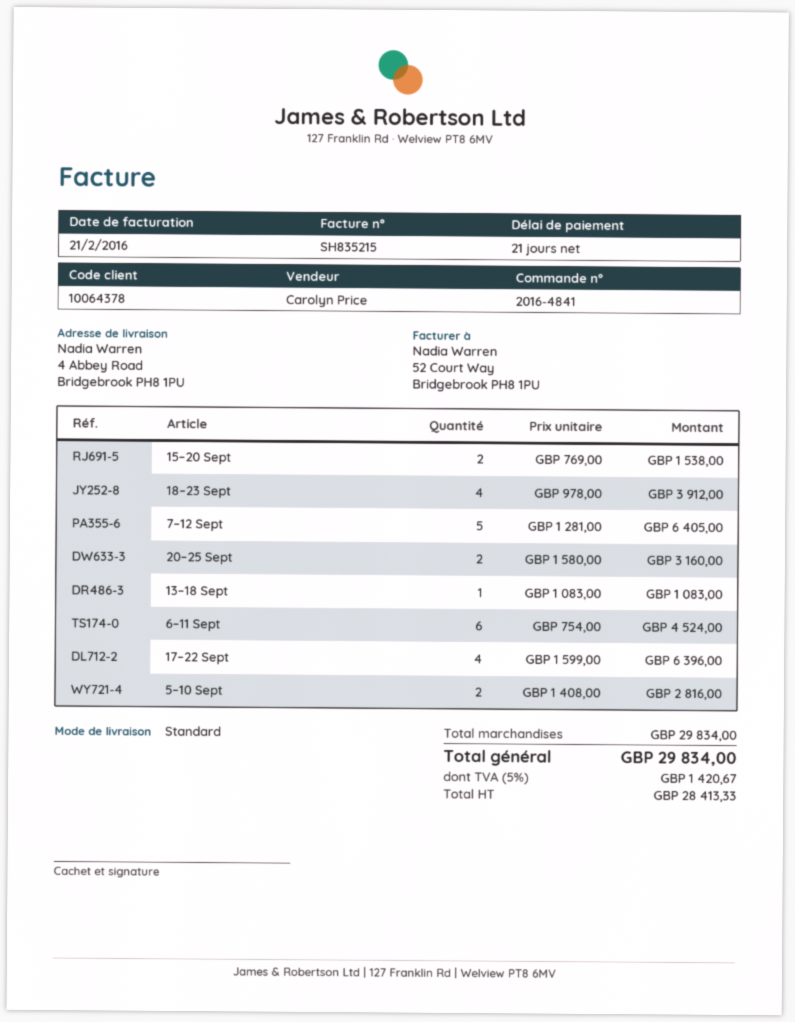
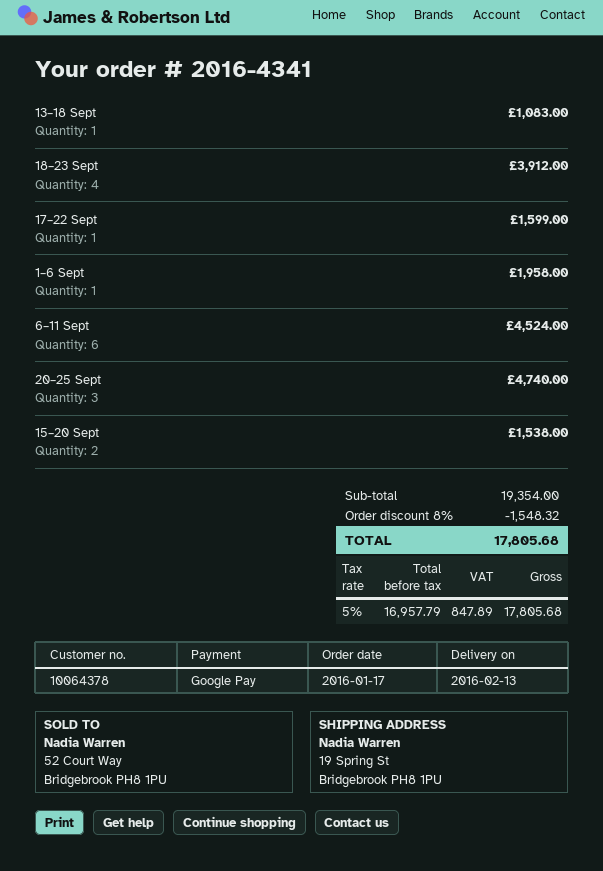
order number: 2016-4841 -> 2016-4341
ship to: 4 Abbey Road, Bridgebrook PH8 1PU -> 19 Spring St, Bridgebrook PH8 1PU
7–12 Sept: 5 for 6405.00 -> none
20–25 Sept: 2 for 3160.00 -> 3 for 4740.00
17–22 Sept: 4 for 6396.00 -> 1 for 1599.00
5–10 Sept: 2 for 2816.00 -> none
1–6 Sept: none -> 1 for 1958.00
subtotal: 29834.00 -> 19354.00
discount: none -> 8% = 1548.32
net: 28413.33 -> 16957.79
tax: 5% = 1420.67 -> 5% = 847.89
total: 29834.00 -> 17805.68

